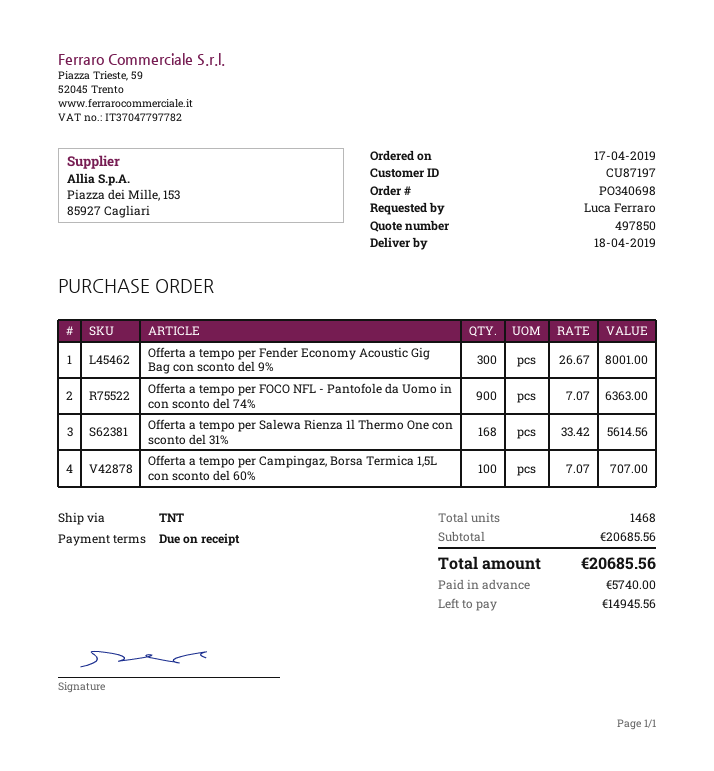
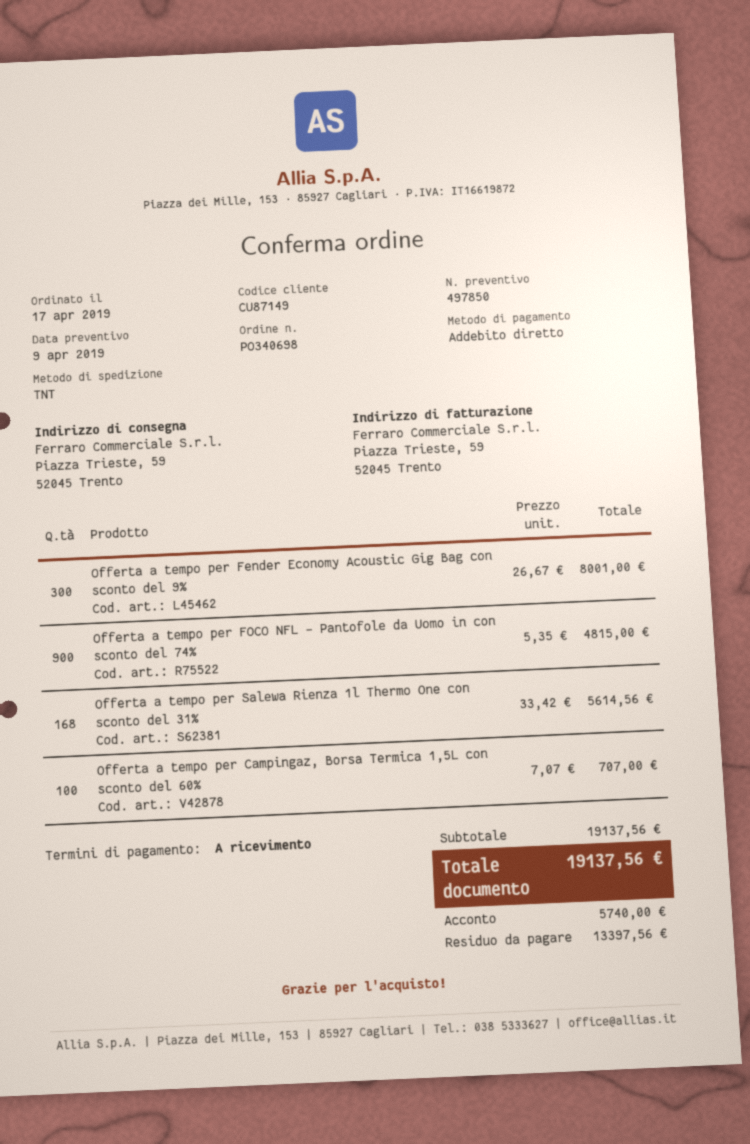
customer number: CU87197 -> CU87149
Offerta a tempo per FOCO NFL - Pantofole da Uomo in con sconto del 74%: 900 x 7.07 = 6363.00 -> 900 x 5.35 = 4815.00
subtotal: 20685.56 -> 19137.56
total: 20685.56 -> 19137.56
balance: 14945.56 -> 13397.56

